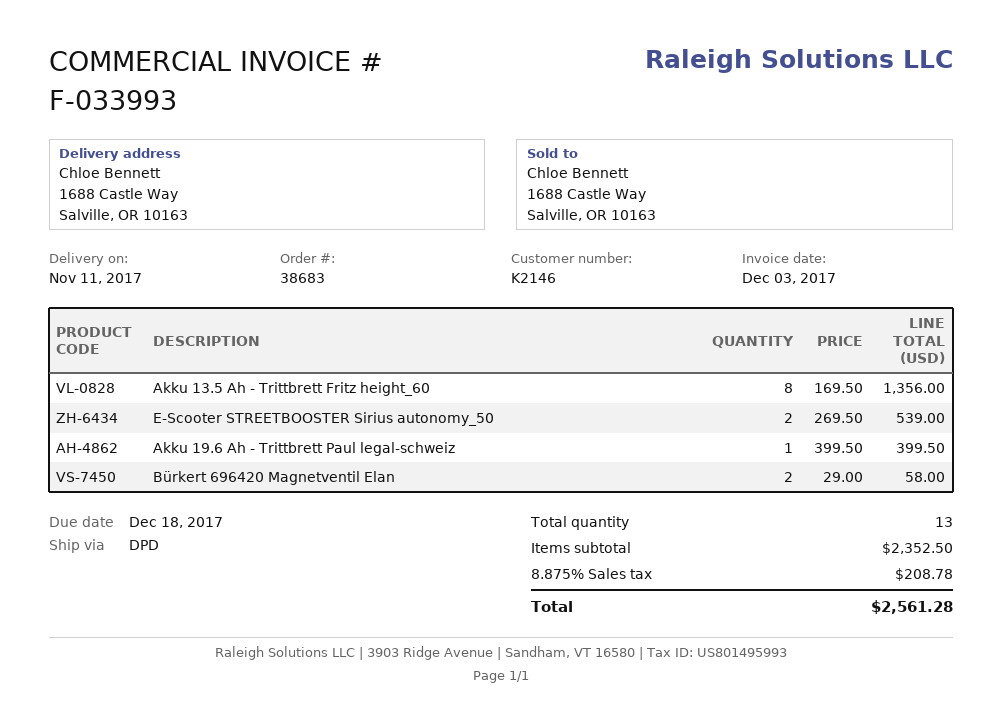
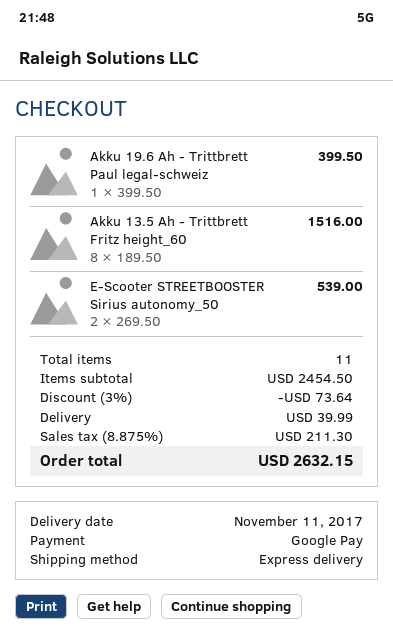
shipping method: DPD -> express
Akku 13.5 Ah - Trittbrett Fritz height_60: 8 x 169.50 = 1356.00 -> 8 x 189.50 = 1516.00
Bürkert 696420 Magnetventil Elan: 2 x 29.00 = 58.00 -> none
total quantity: 13 -> 11
subtotal: 2352.50 -> 2454.50
discount: none -> 3% = 73.64
shipping: none -> 39.99
tax: 8.875% = 208.78 -> 8.875% = 211.30
total: 2561.28 -> 2632.15

